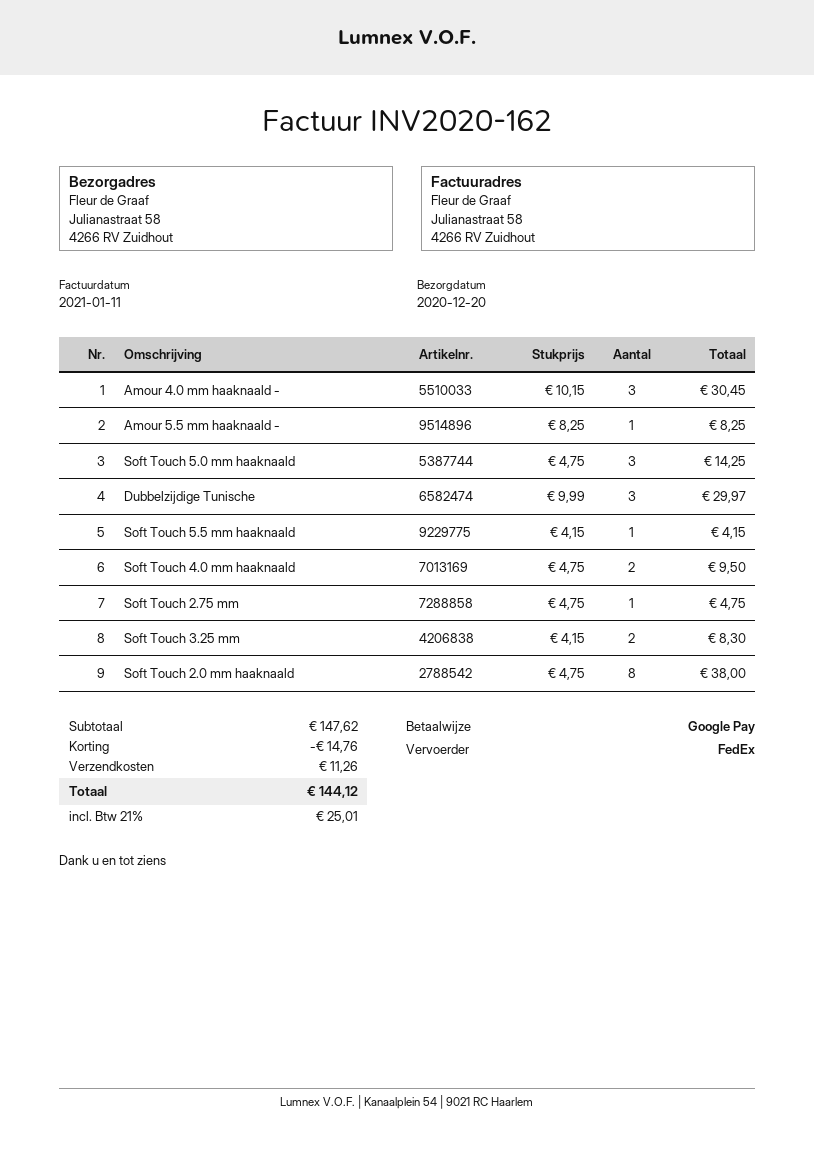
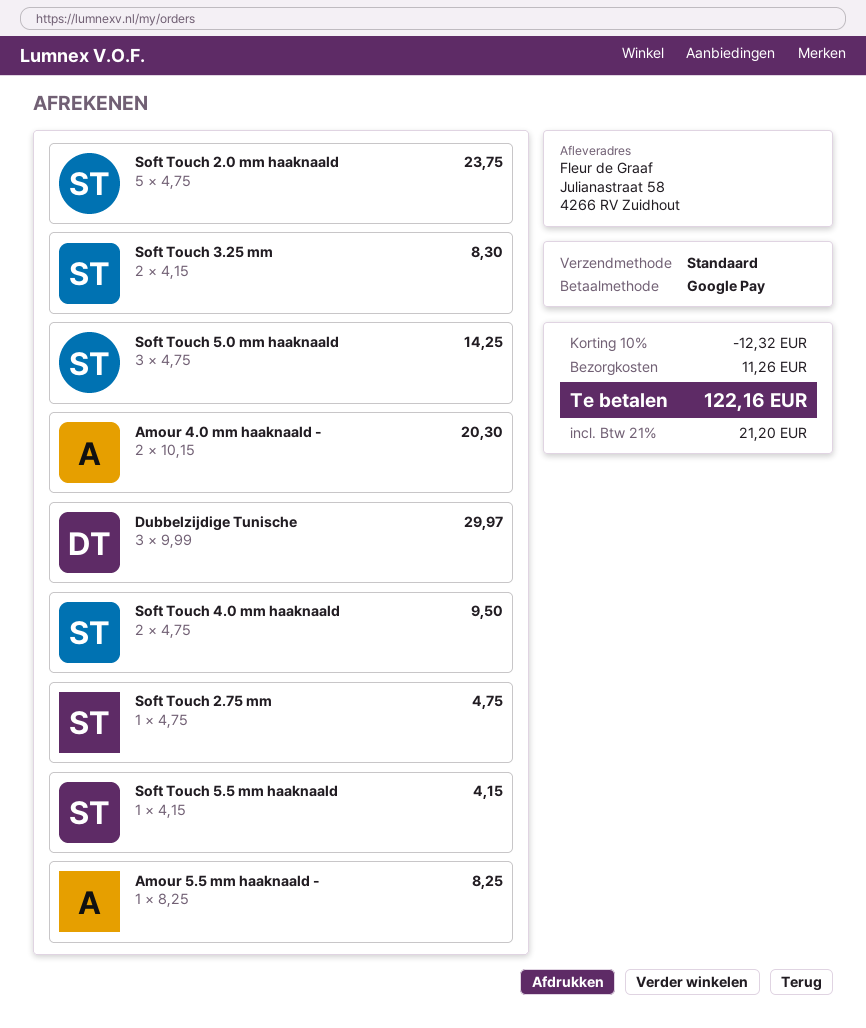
shipping method: FedEx -> standard
Amour 4.0 mm haaknaald -: 3 x 10.15 = 30.45 -> 2 x 10.15 = 20.30
Soft Touch 2.0 mm haaknaald: 8 x 4.75 = 38.00 -> 5 x 4.75 = 23.75
discount: 14.76 -> 12.32
tax: 21% = 25.01 -> 21% = 21.20
total: 144.12 -> 122.16

